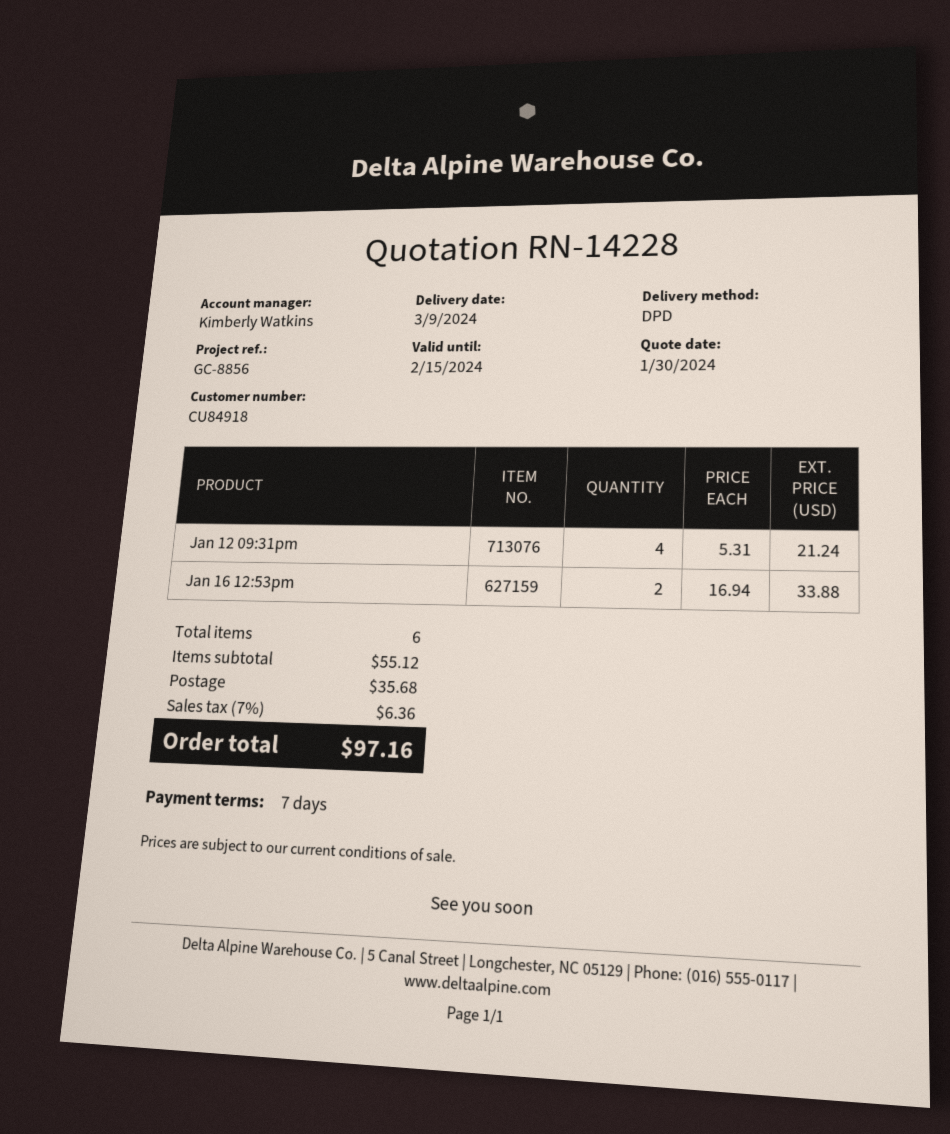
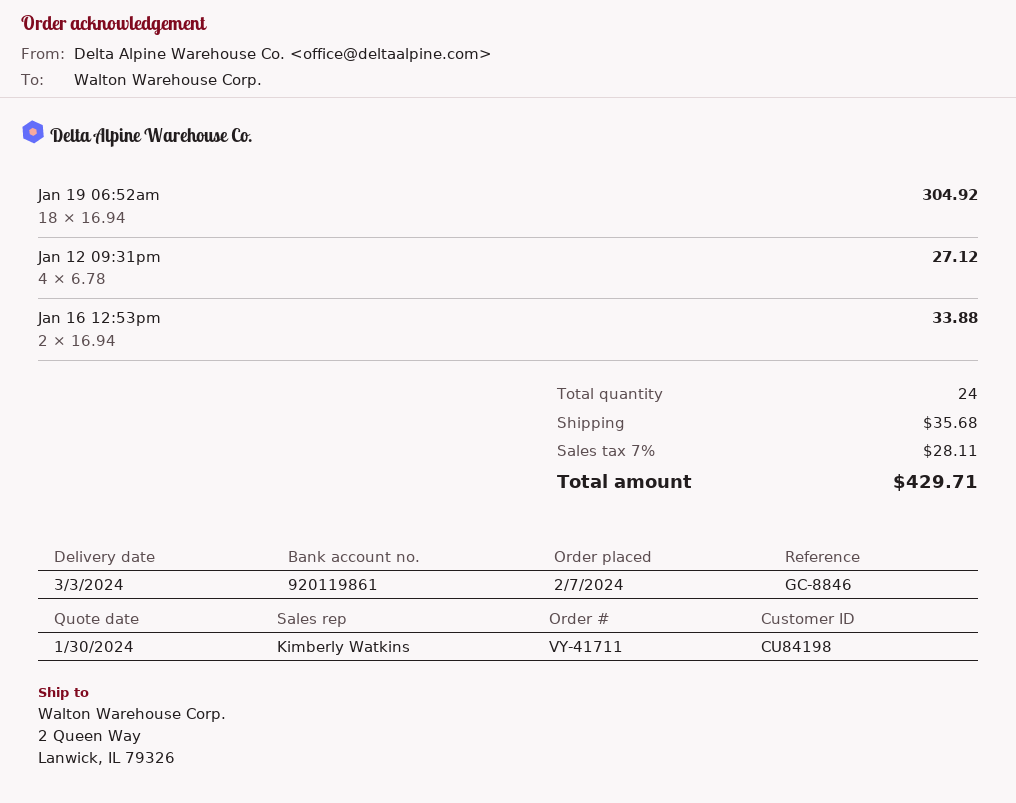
delivery date: 2024-03-09 -> 2024-03-03
customer number: CU84918 -> CU84198
reference: GC-8856 -> GC-8846
Jan 12 09:31pm: 4 x 5.31 = 21.24 -> 4 x 6.78 = 27.12
Jan 19 06:52am: none -> 18 x 16.94 = 304.92
total quantity: 6 -> 24
tax: 7% = 6.36 -> 7% = 28.11
total: 97.16 -> 429.71

